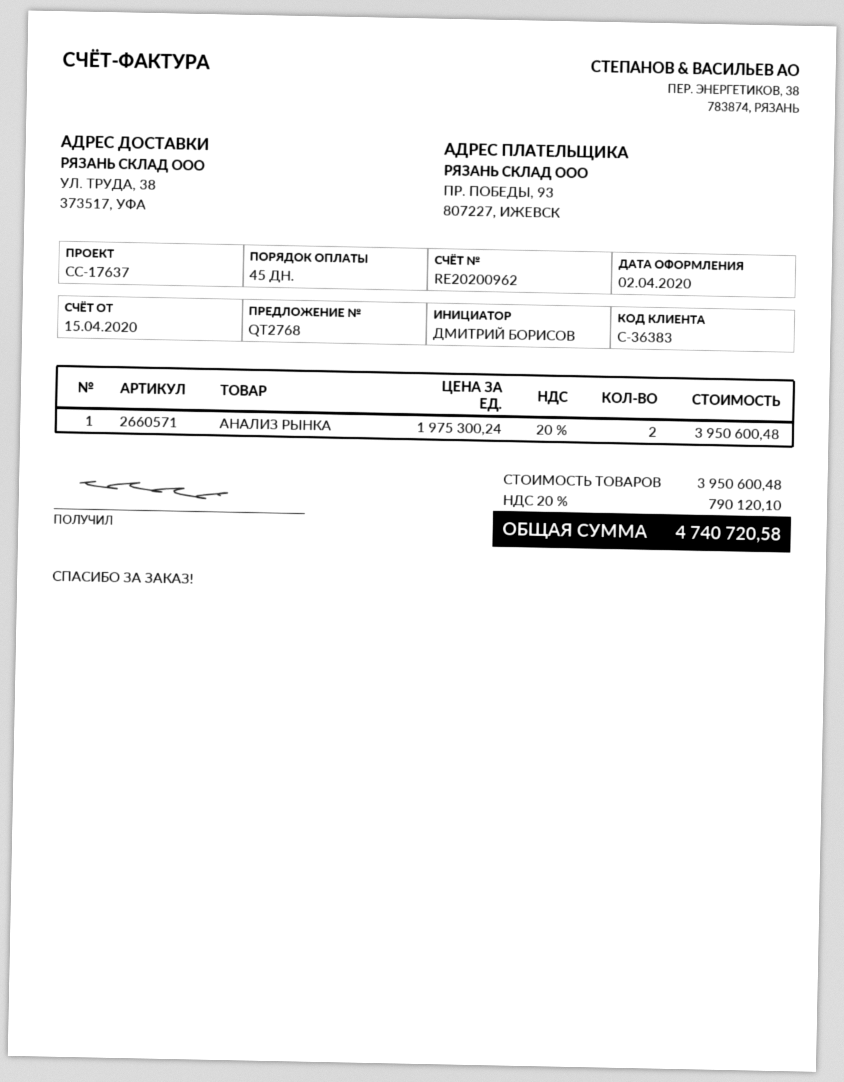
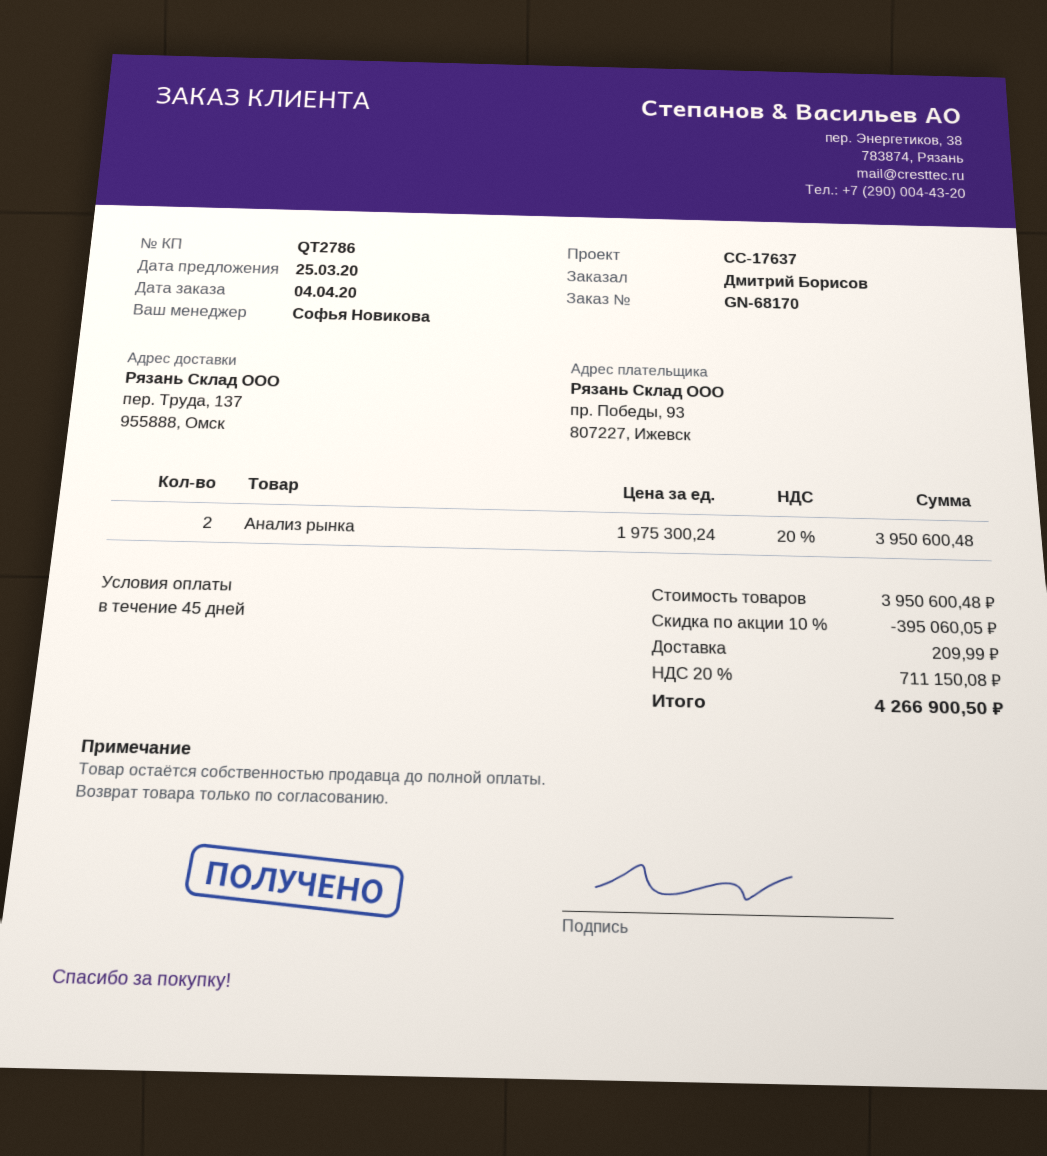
quote number: QT2768 -> QT2786
order date: 2020-04-02 -> 2020-04-04
ship to: УЛ. ТРУДА, 38, 373517, УФА -> пер. Труда, 137, 955888, Омск
discount: none -> 10% = 395060.05
shipping: none -> 209.99
tax: 20% = 790120.10 -> 20% = 711150.08
total: 4740720.58 -> 4266900.50

